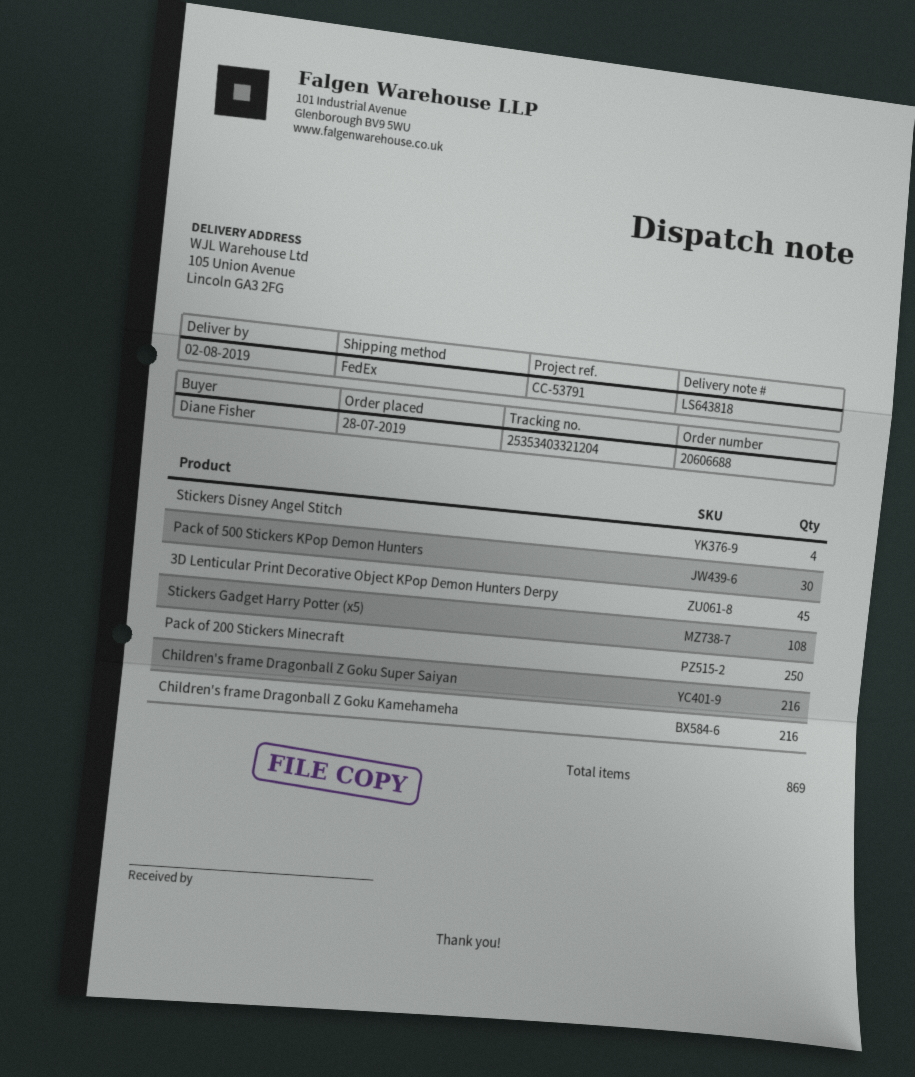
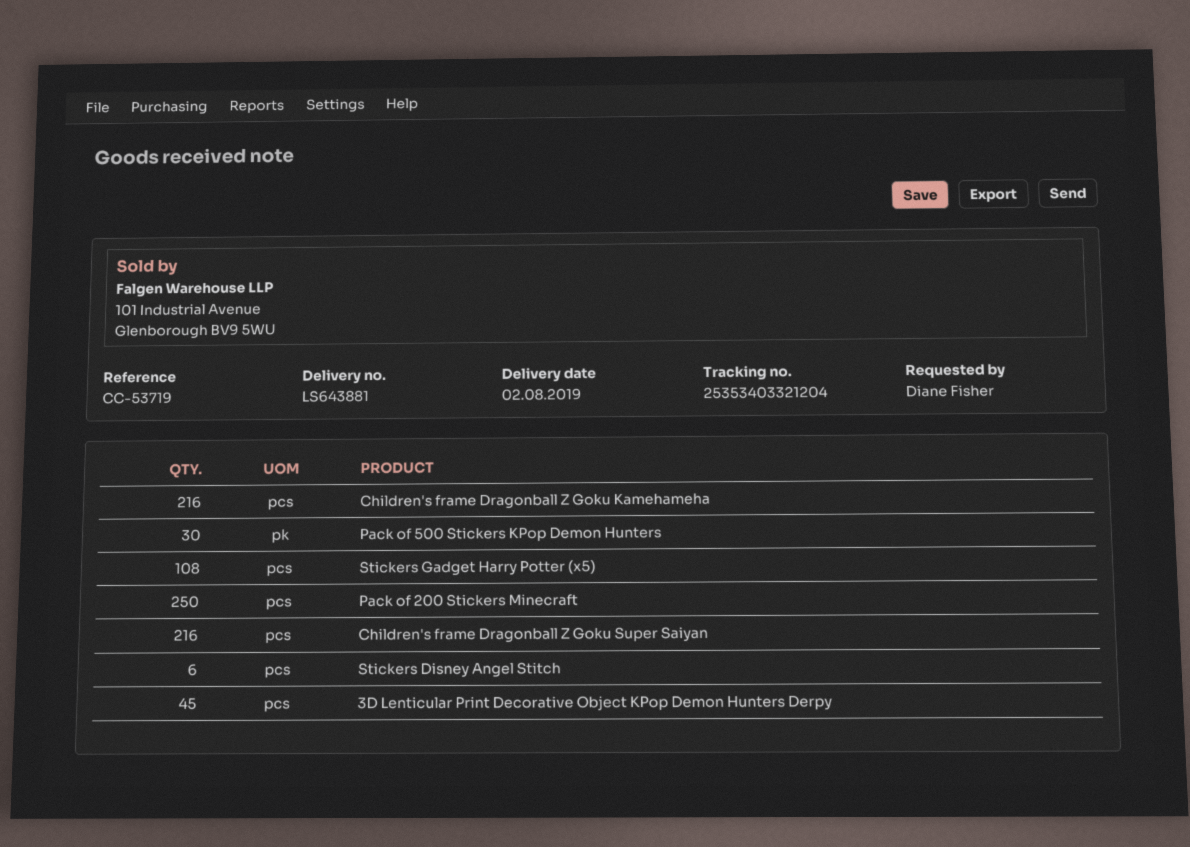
delivery note number: LS643818 -> LS643881
reference: CC-53791 -> CC-53719
Stickers Disney Angel Stitch: 4 -> 6

